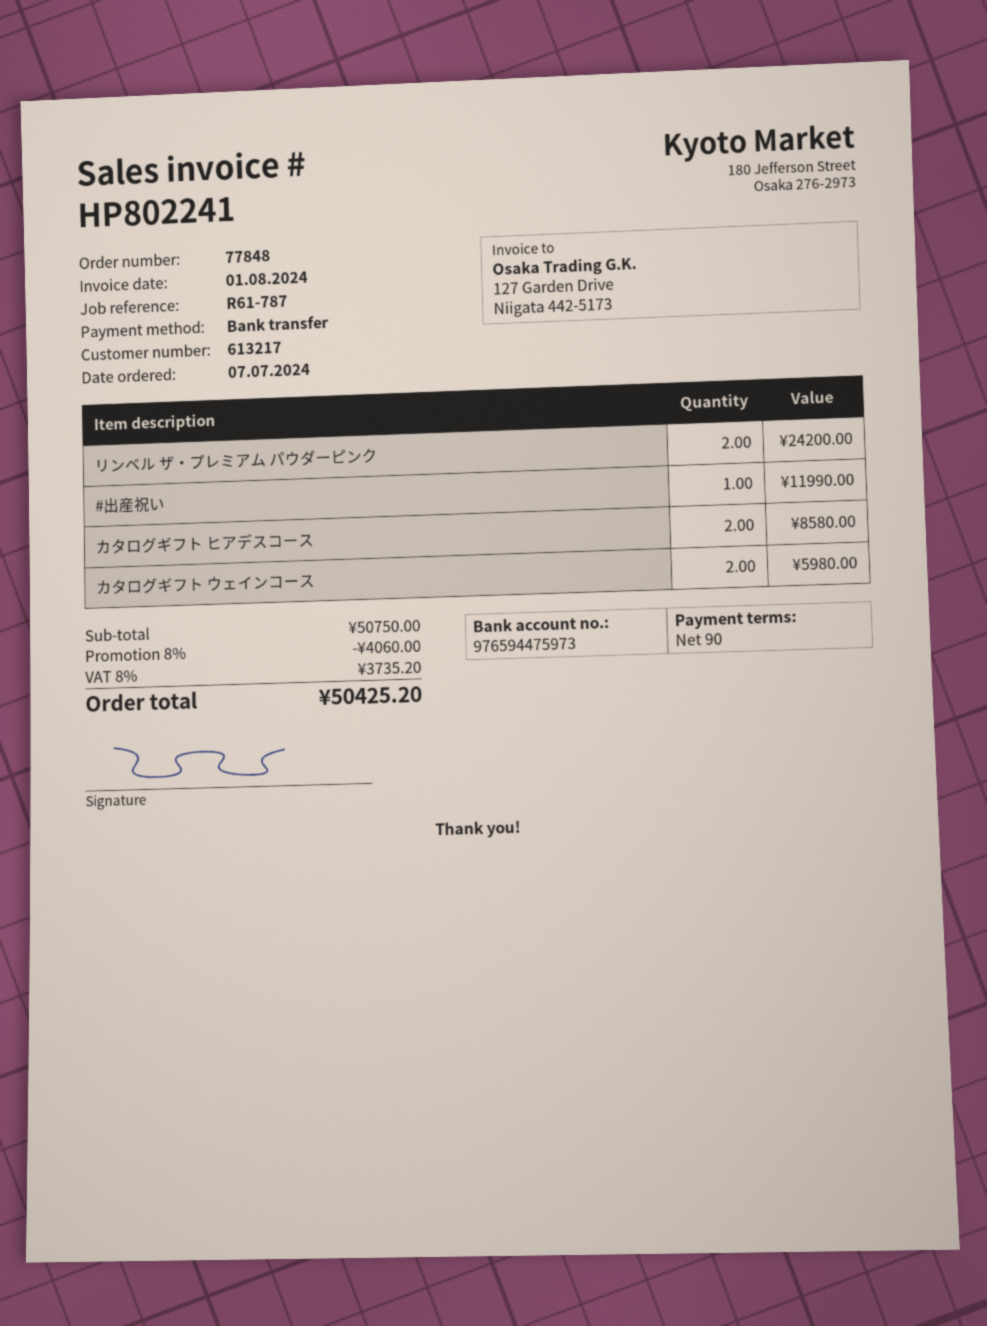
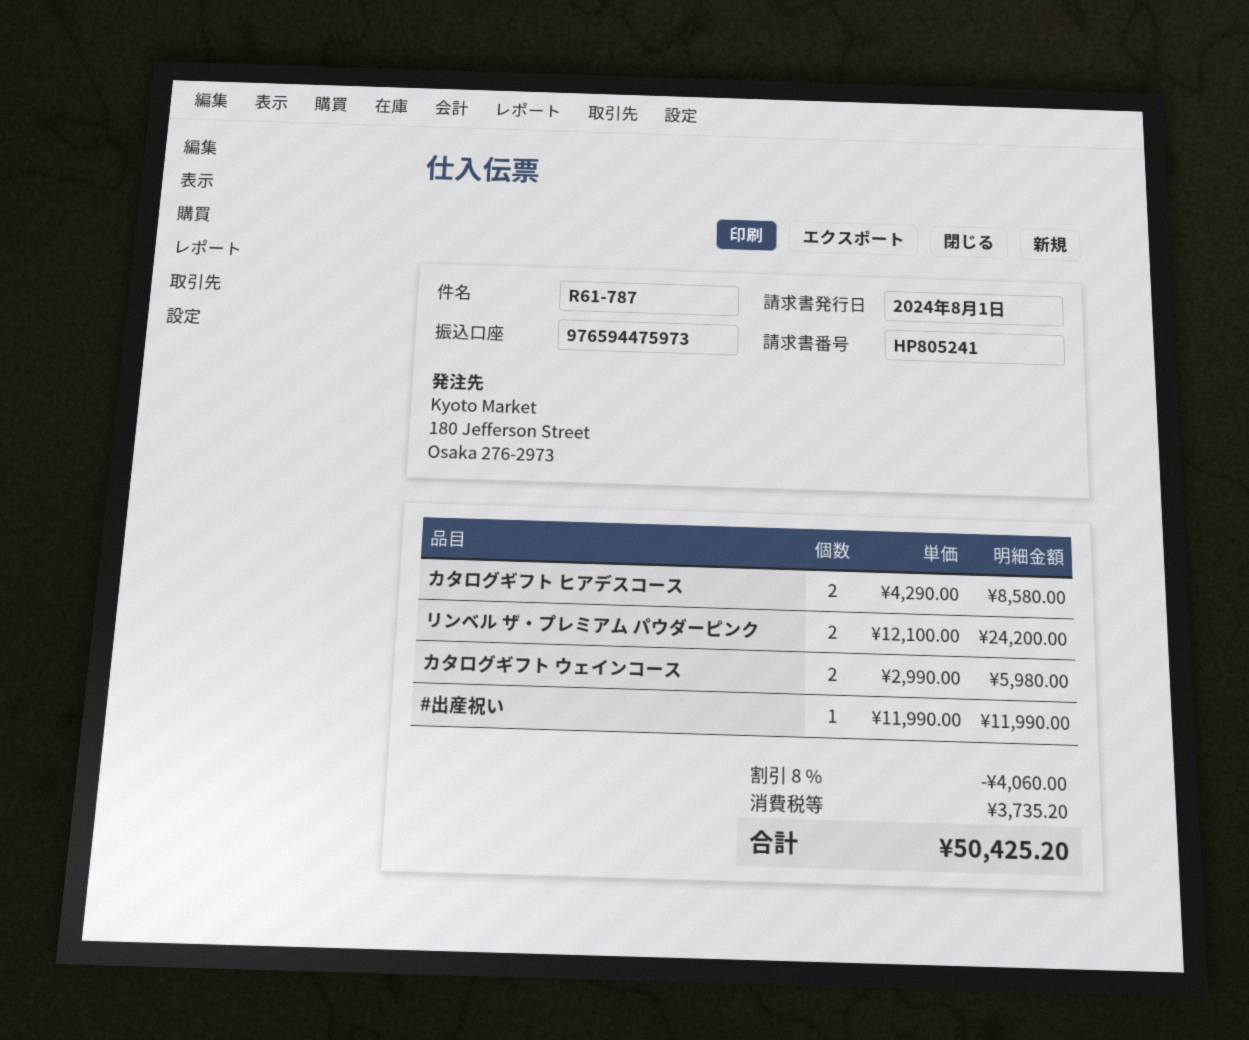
invoice number: HP802241 -> HP805241

